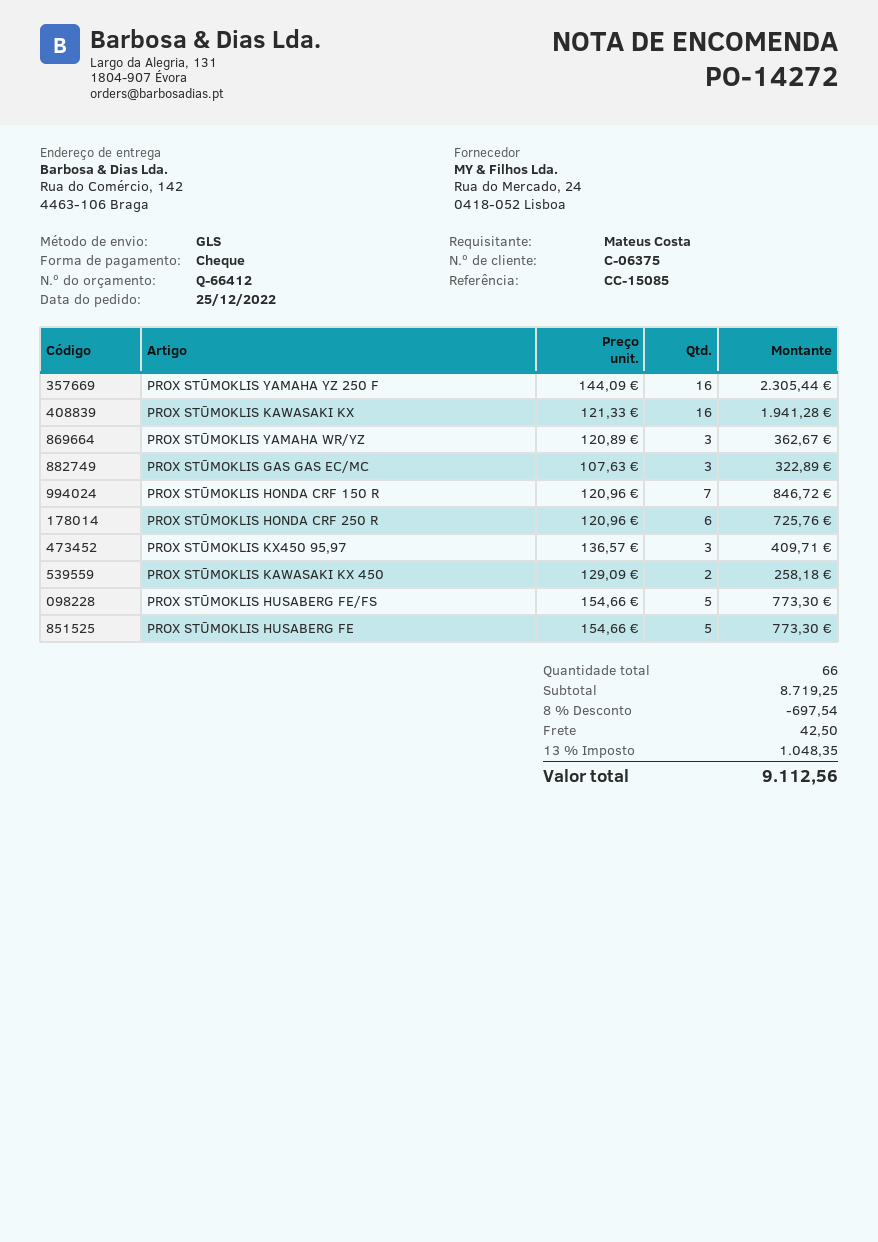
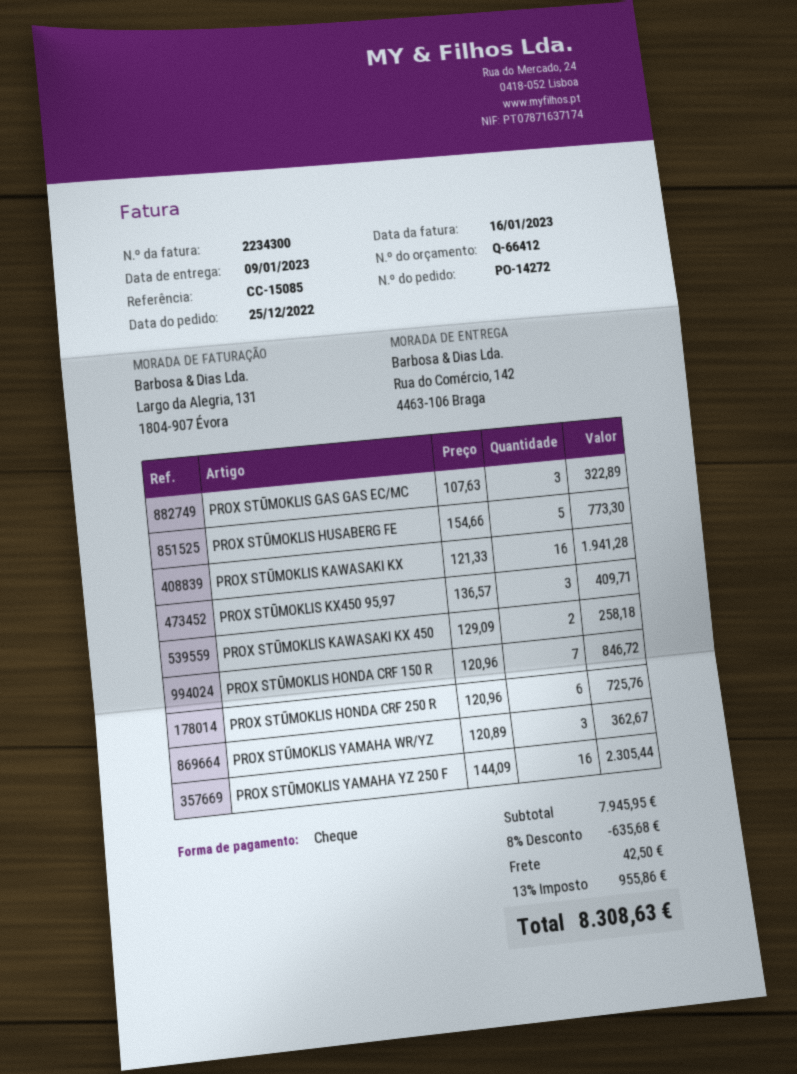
PROX STŪMOKLIS HUSABERG FE/FS: 5 x 154.66 = 773.30 -> none
subtotal: 8719.25 -> 7945.95
discount: 8% = 697.54 -> 8% = 635.68
tax: 13% = 1048.35 -> 13% = 955.86
total: 9112.56 -> 8308.63

